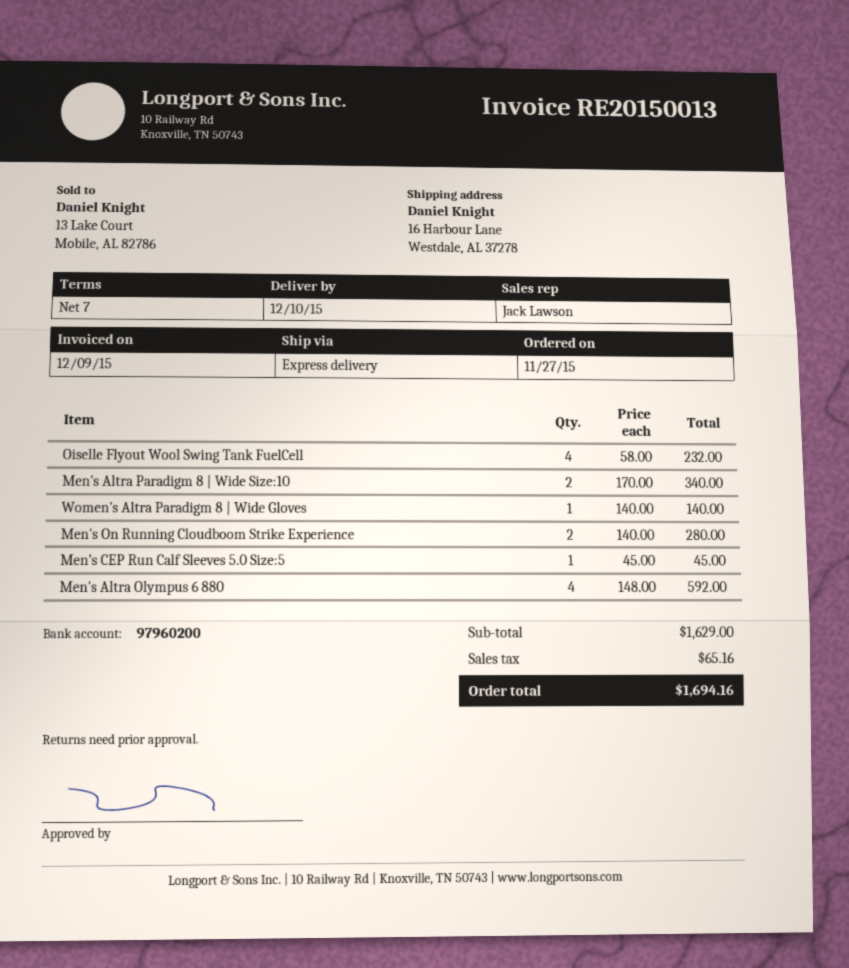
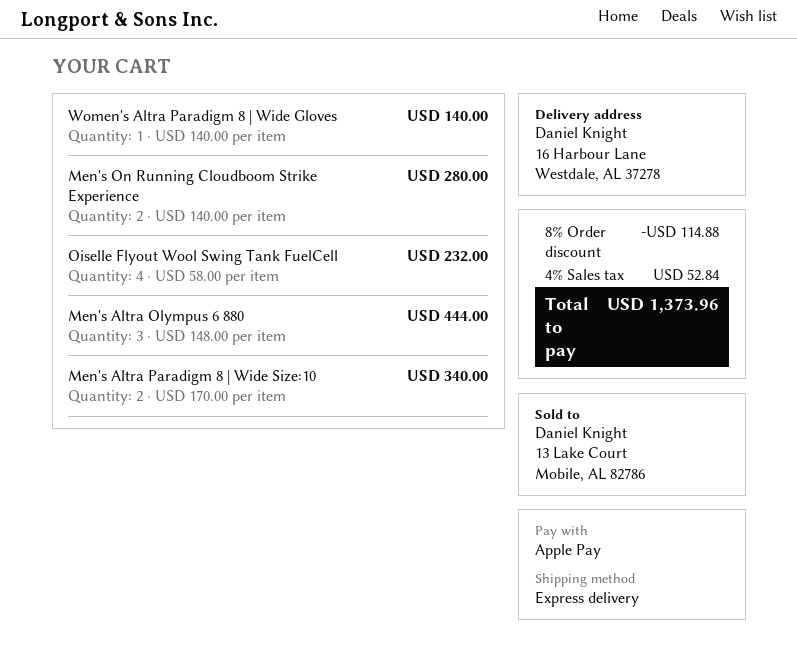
Men's CEP Run Calf Sleeves 5.0 Size:5: 1 x 45.00 = 45.00 -> none
Men's Altra Olympus 6 880: 4 x 148.00 = 592.00 -> 3 x 148.00 = 444.00
discount: none -> 8% = 114.88
tax: 65.16 -> 52.84
total: 1694.16 -> 1373.96

